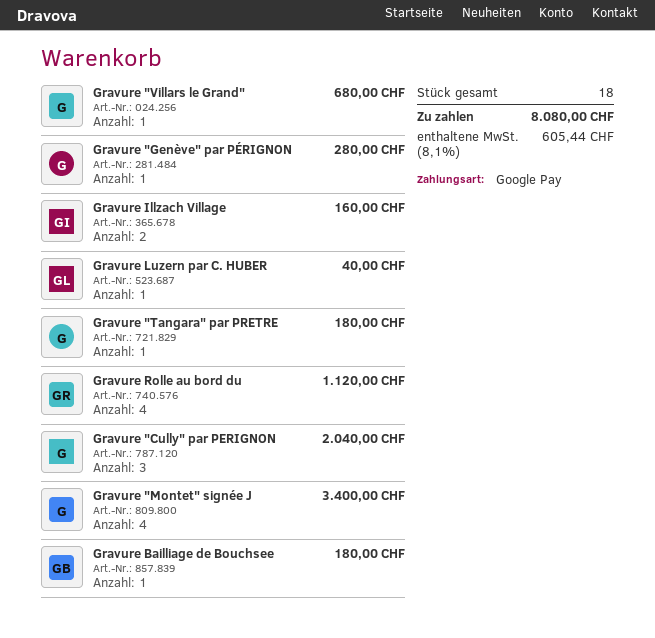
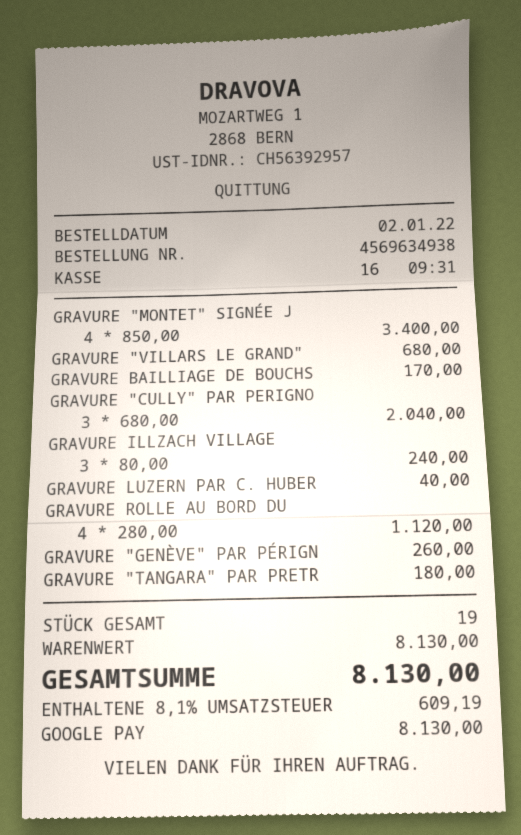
Gravure "Genève" par PÉRIGNON: 1 for 280.00 -> 1 for 260.00
Gravure Illzach Village: 2 for 160.00 -> 3 for 240.00
Gravure Bailliage de Bouchsee: 1 for 180.00 -> 1 for 170.00
total quantity: 18 -> 19
tax: 8.1% = 605.44 -> 8.1% = 609.19
total: 8080.00 -> 8130.00

